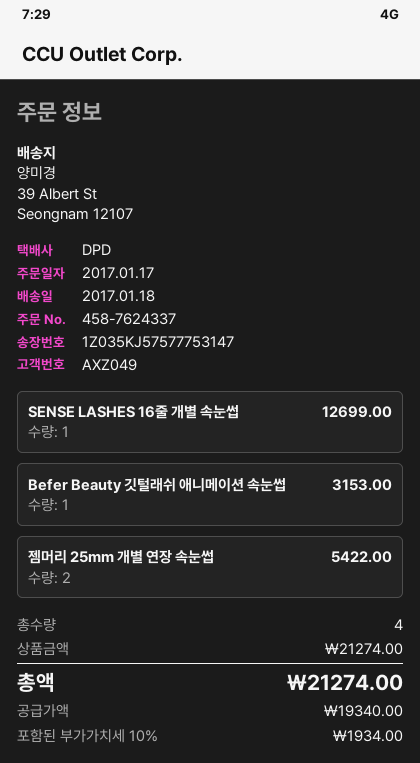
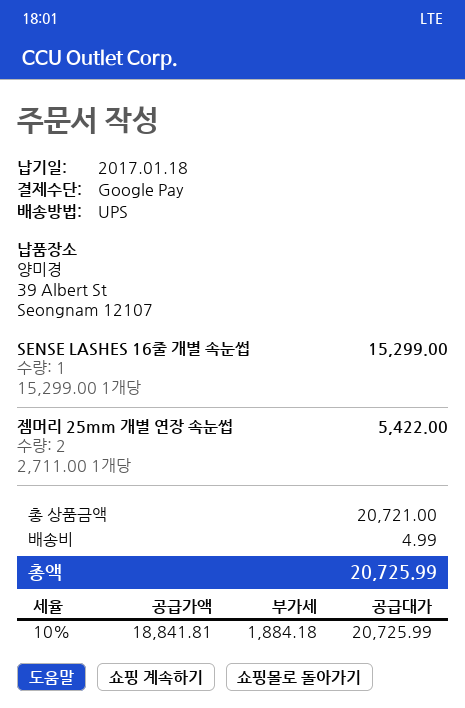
shipping method: DPD -> UPS
SENSE LASHES 16줄 개별 속눈썹: 1 for 12699.00 -> 1 for 15299.00
Befer Beauty 깃털래쉬 애니메이션 속눈썹: 1 for 3153.00 -> none
subtotal: 21274.00 -> 20721.00
shipping: none -> 4.99
net: 19340.00 -> 18841.81
tax: 10% = 1934.00 -> 10% = 1884.18
total: 21274.00 -> 20725.99

